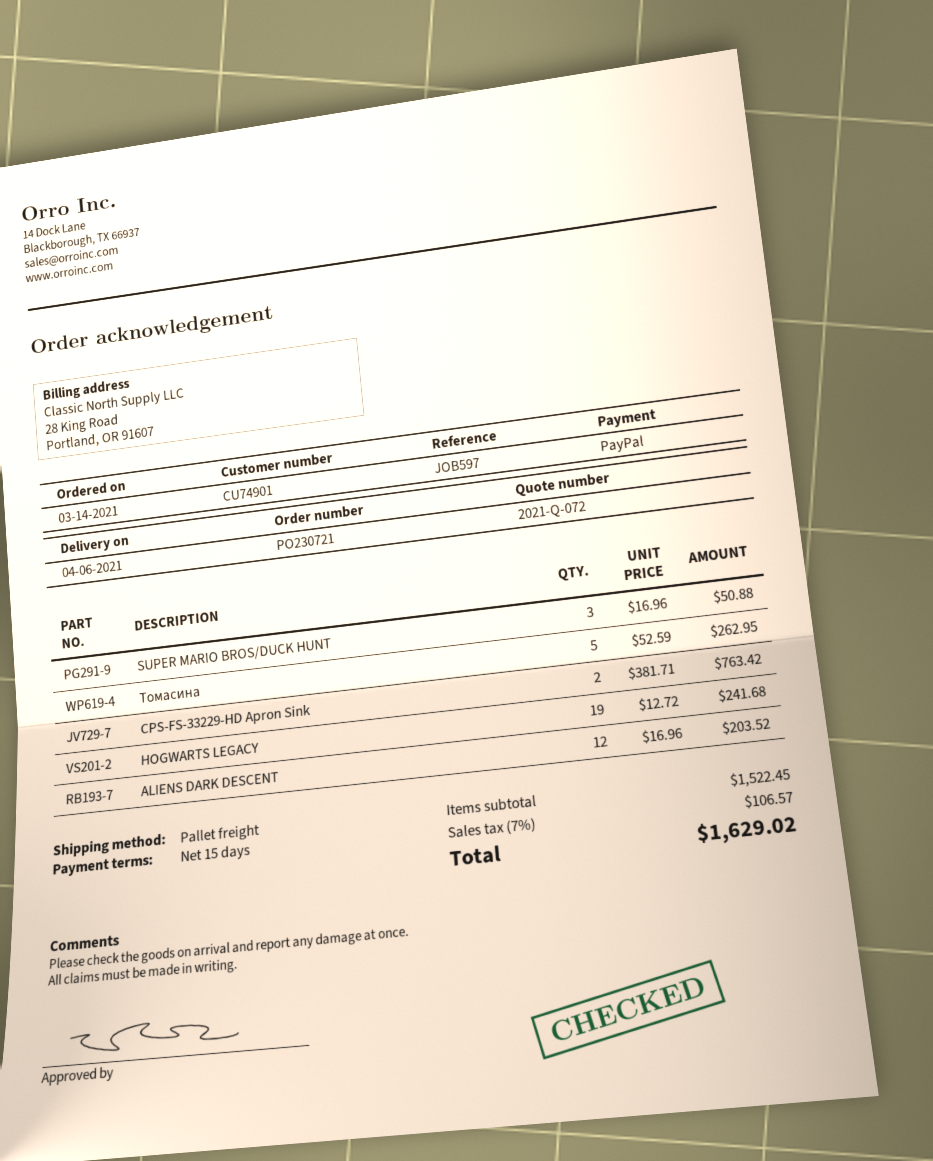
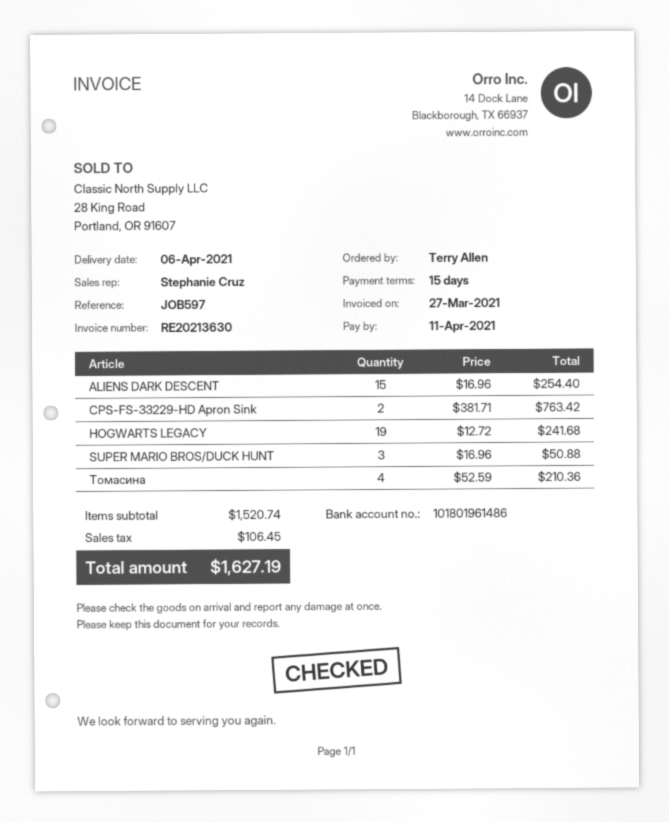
Томасина: 5 x 52.59 = 262.95 -> 4 x 52.59 = 210.36
ALIENS DARK DESCENT: 12 x 16.96 = 203.52 -> 15 x 16.96 = 254.40
subtotal: 1522.45 -> 1520.74
tax: 106.57 -> 106.45
total: 1629.02 -> 1627.19

